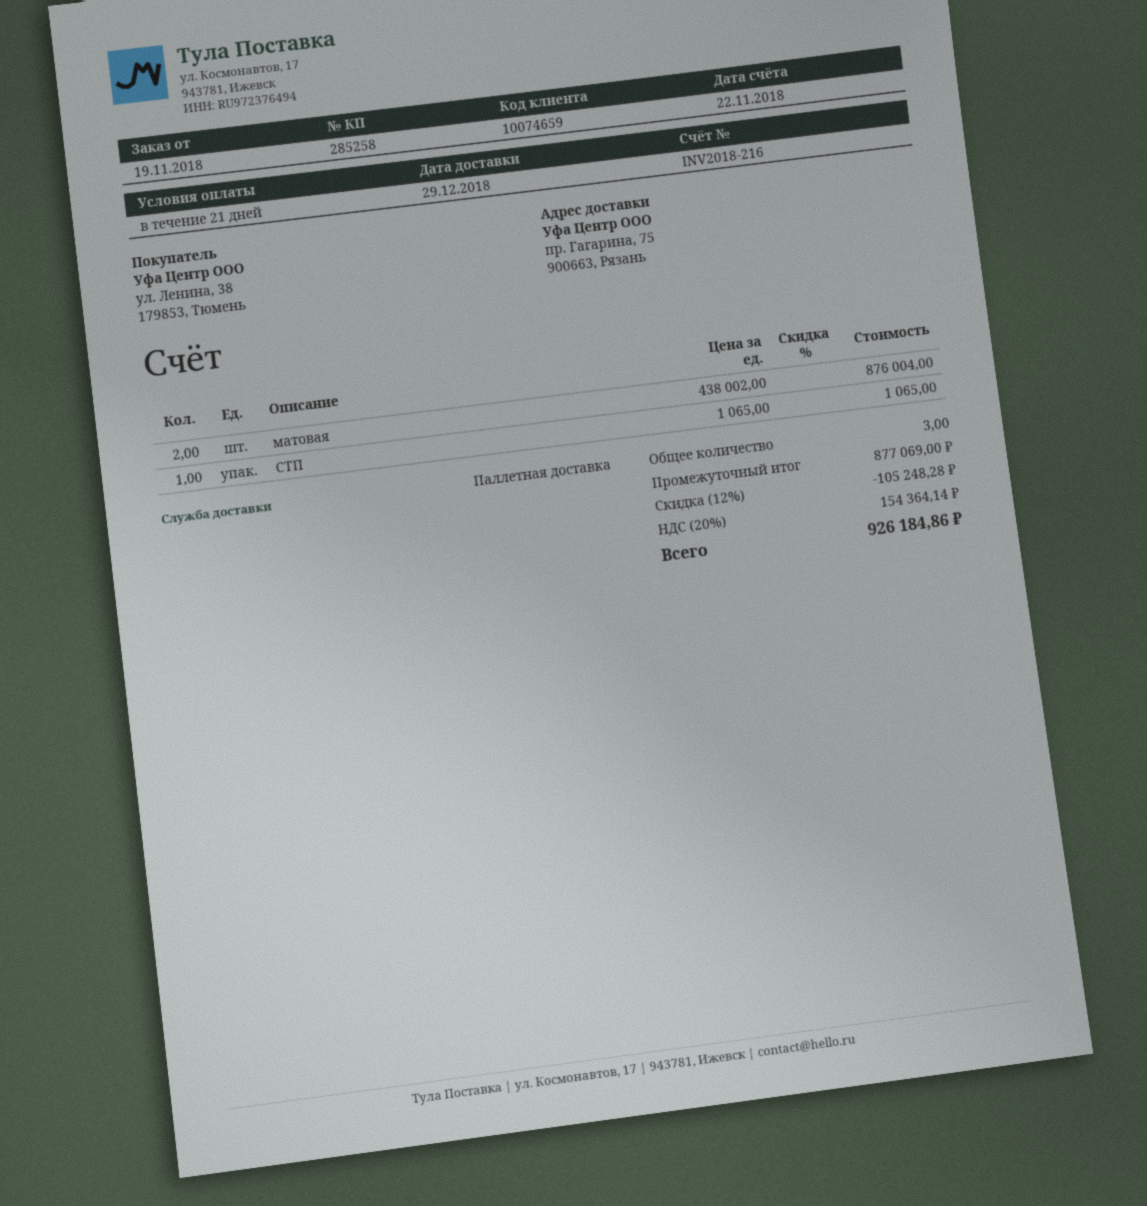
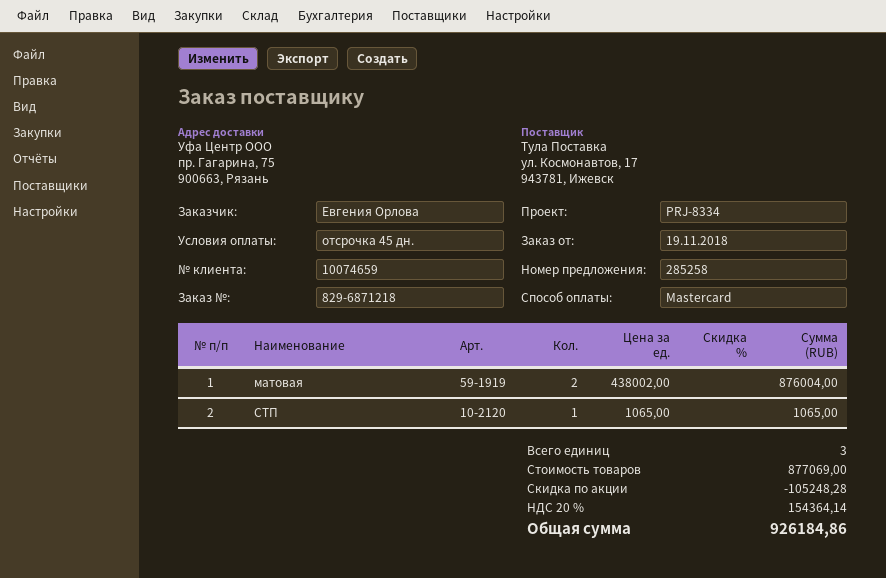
payment terms: 21 days -> 45 days

